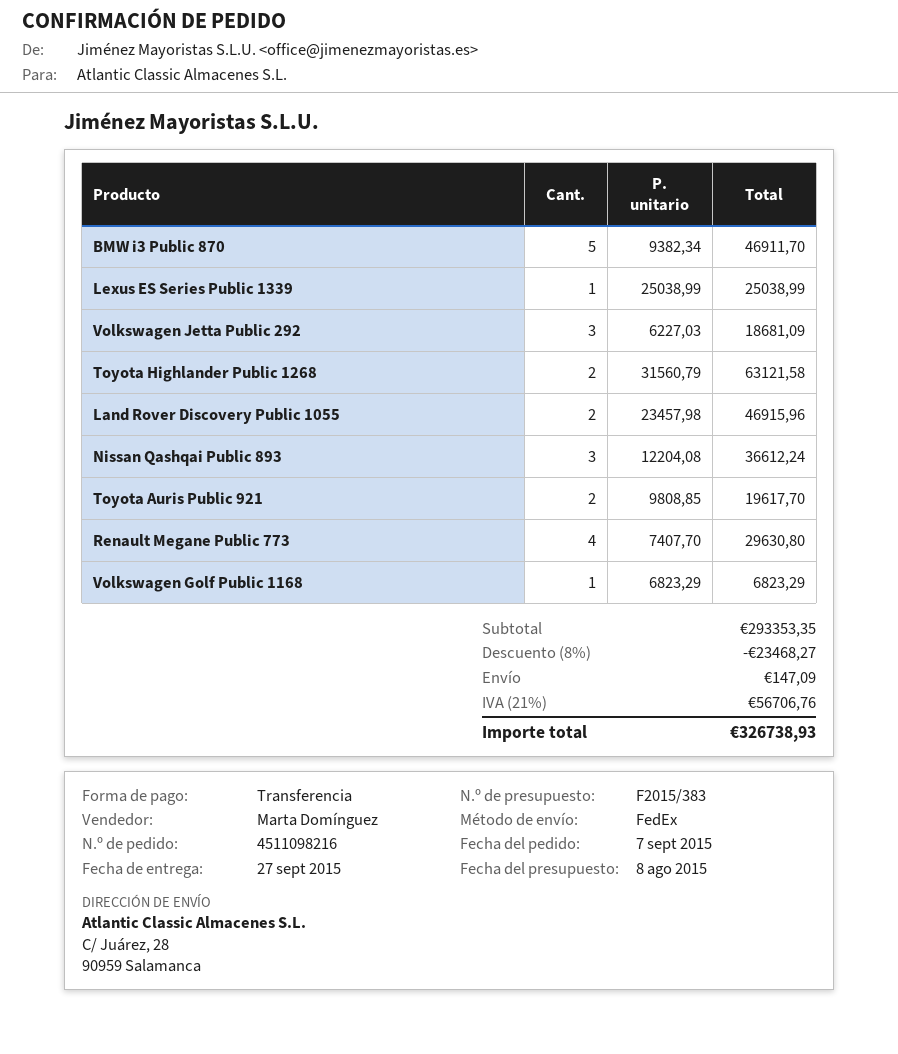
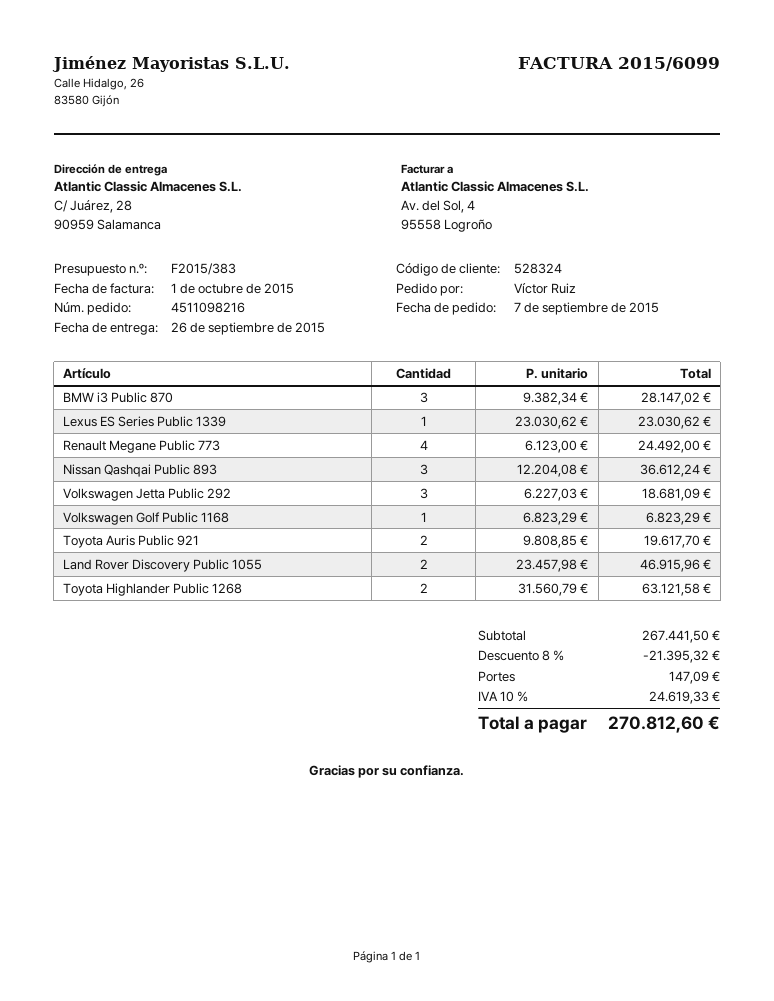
delivery date: 2015-09-27 -> 2015-09-26
BMW i3 Public 870: 5 x 9382.34 = 46911.70 -> 3 x 9382.34 = 28147.02
Lexus ES Series Public 1339: 1 x 25038.99 = 25038.99 -> 1 x 23030.62 = 23030.62
Renault Megane Public 773: 4 x 7407.70 = 29630.80 -> 4 x 6123.00 = 24492.00
subtotal: 293353.35 -> 267441.50
discount: 8% = 23468.27 -> 8% = 21395.32
tax: 21% = 56706.76 -> 10% = 24619.33
total: 326738.93 -> 270812.60

